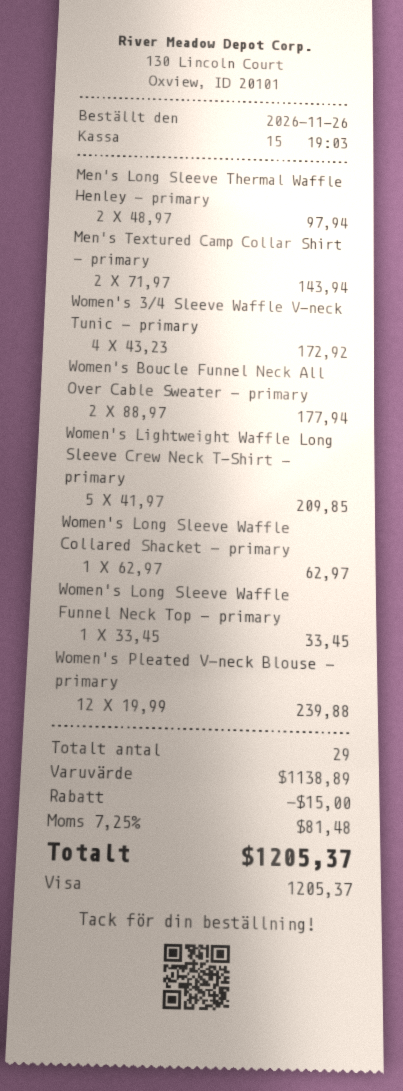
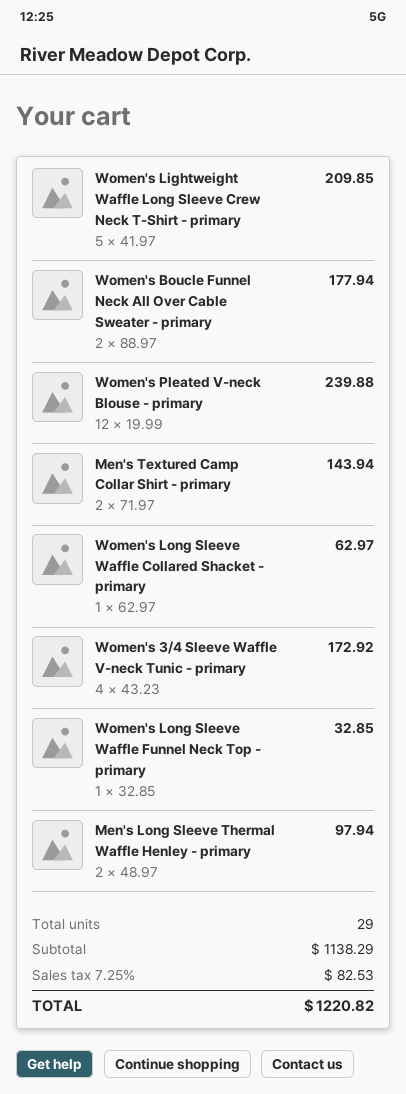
Women's Long Sleeve Waffle Funnel Neck Top - primary: 1 x 33.45 = 33.45 -> 1 x 32.85 = 32.85
subtotal: 1138.89 -> 1138.29
discount: 15.00 -> none
tax: 7.25% = 81.48 -> 7.25% = 82.53
total: 1205.37 -> 1220.82

